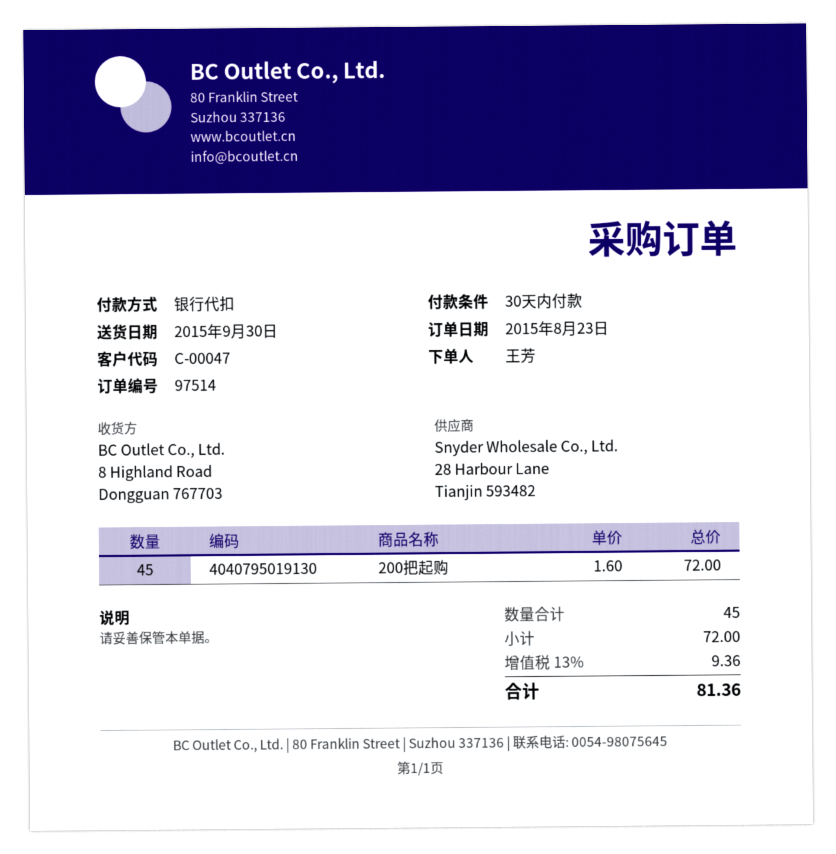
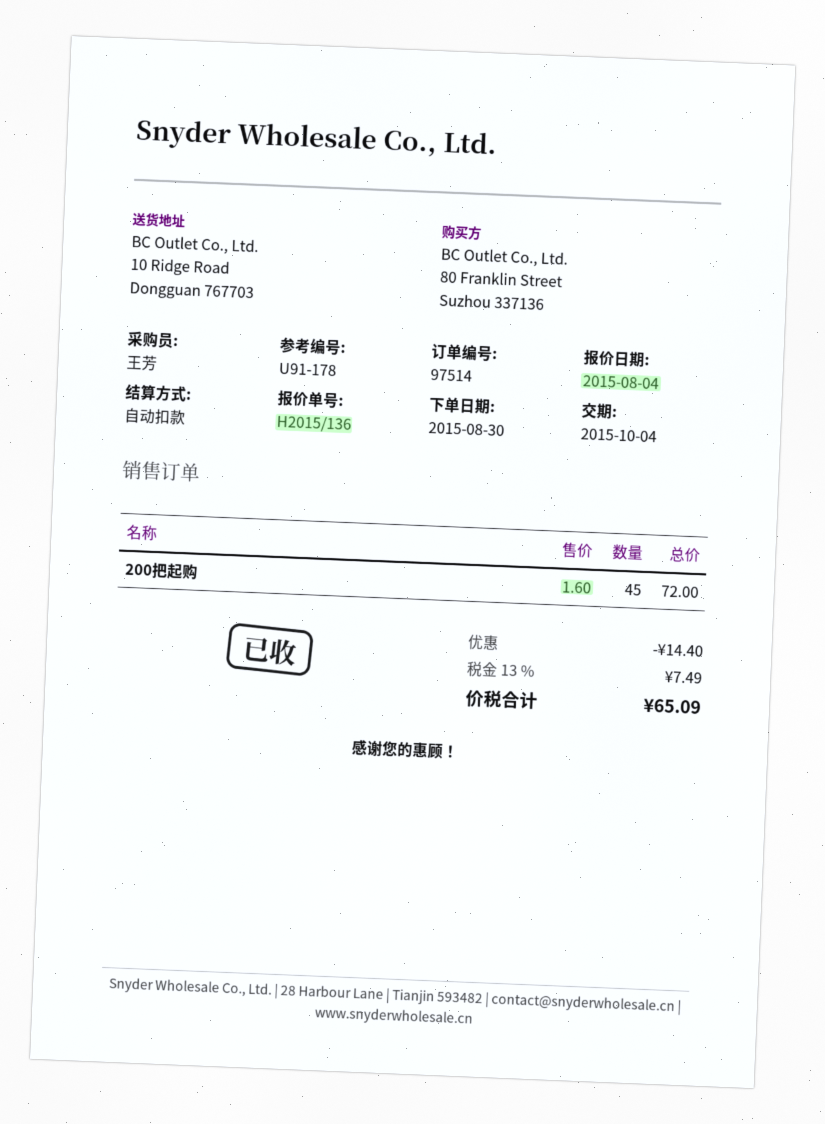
order date: 2015-08-23 -> 2015-08-30
delivery date: 2015-09-30 -> 2015-10-04
ship to: 8 Highland Road, Dongguan 767703 -> 10 Ridge Road, Dongguan 767703
discount: none -> 14.40
tax: 13% = 9.36 -> 13% = 7.49
total: 81.36 -> 65.09

